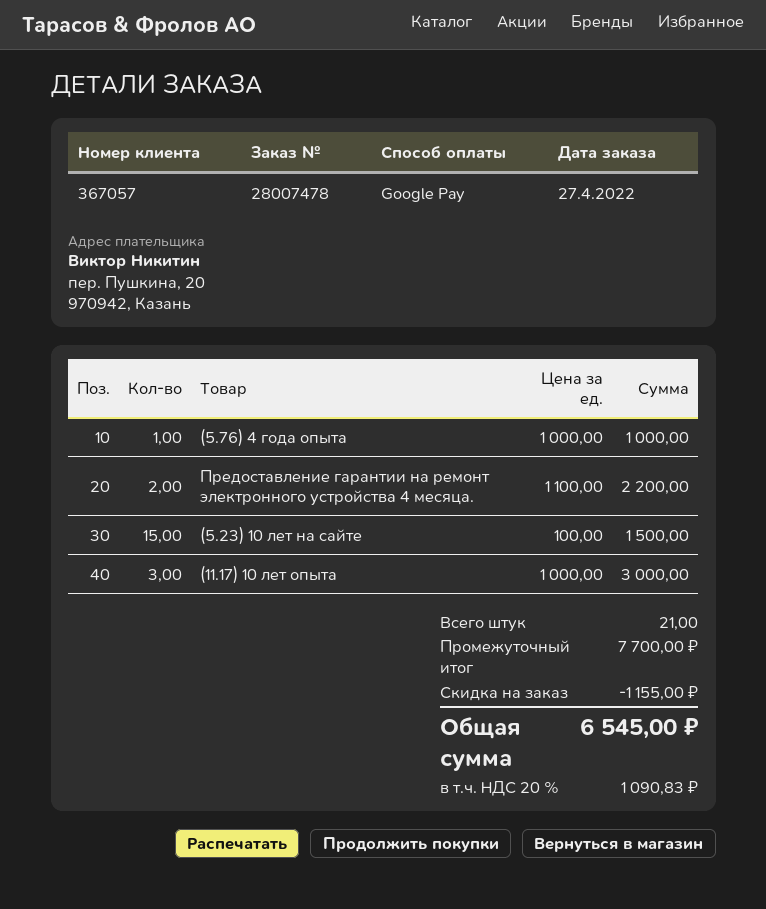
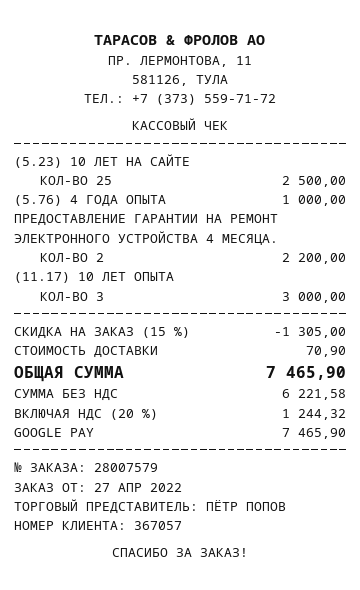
order number: 28007478 -> 28007579
(5.23) 10 лет на сайте: 15 for 1500.00 -> 25 for 2500.00
discount: 1155.00 -> 1305.00
shipping: none -> 70.90
tax: 20% = 1090.83 -> 20% = 1244.32
total: 6545.00 -> 7465.90

